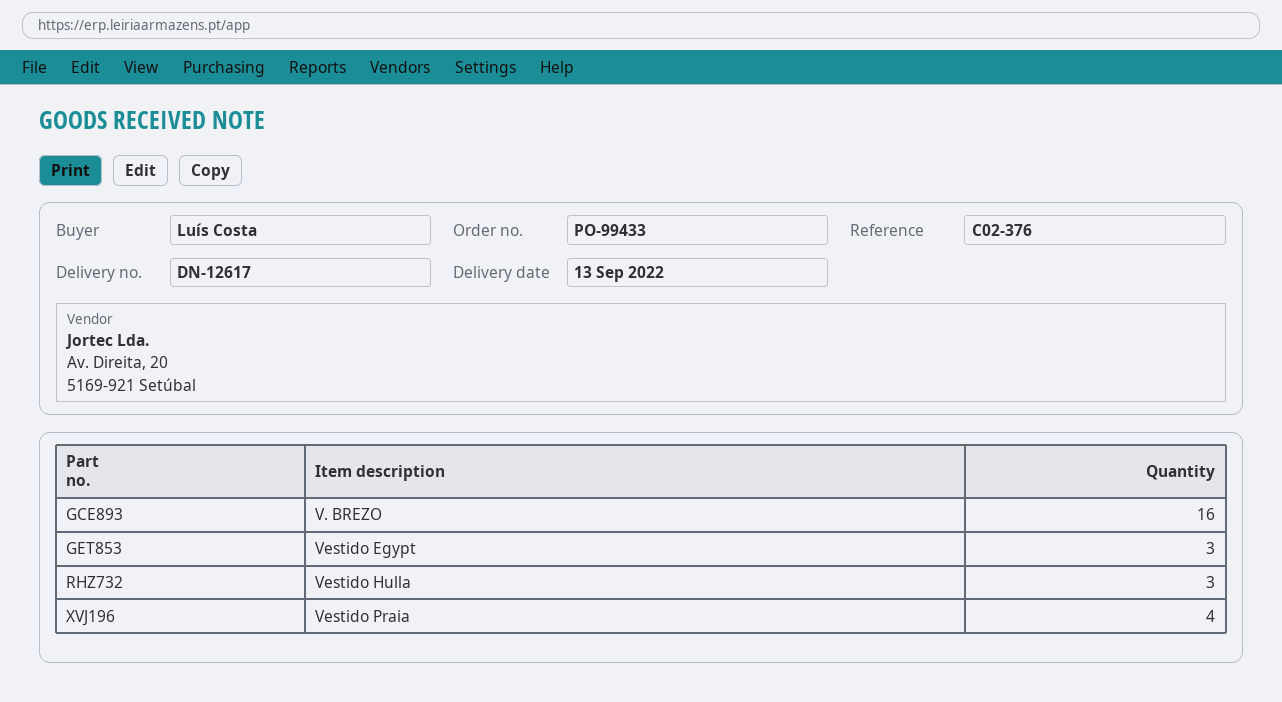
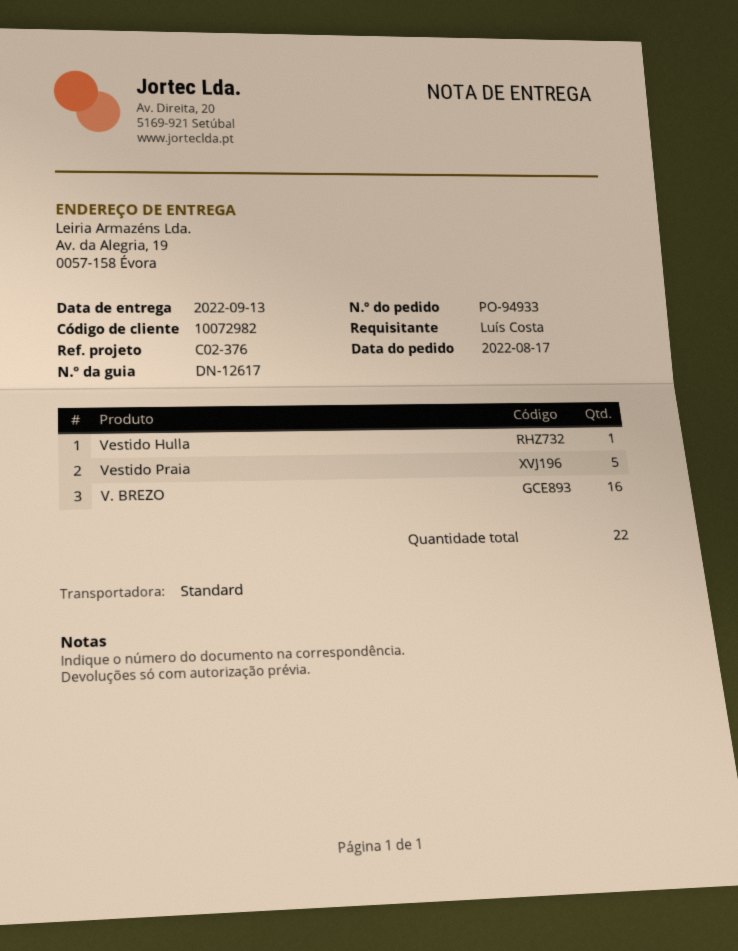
order number: PO-99433 -> PO-94933
Vestido Egypt: 3 -> none
Vestido Hulla: 3 -> 1
Vestido Praia: 4 -> 5

